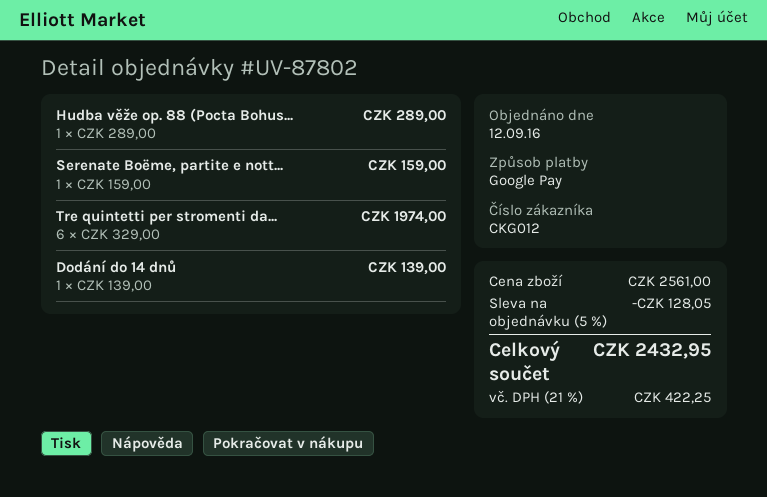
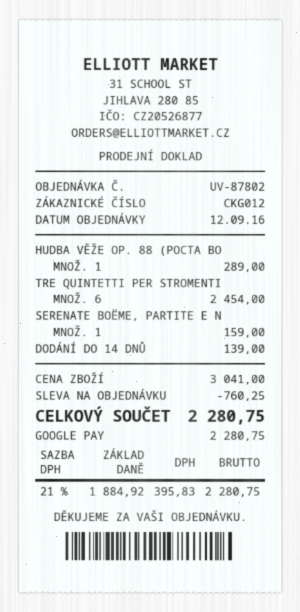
Tre quintetti per stromenti da...: 6 for 1974.00 -> 6 for 2454.00
subtotal: 2561.00 -> 3041.00
discount: 128.05 -> 760.25
tax: 21% = 422.25 -> 21% = 395.83
total: 2432.95 -> 2280.75

